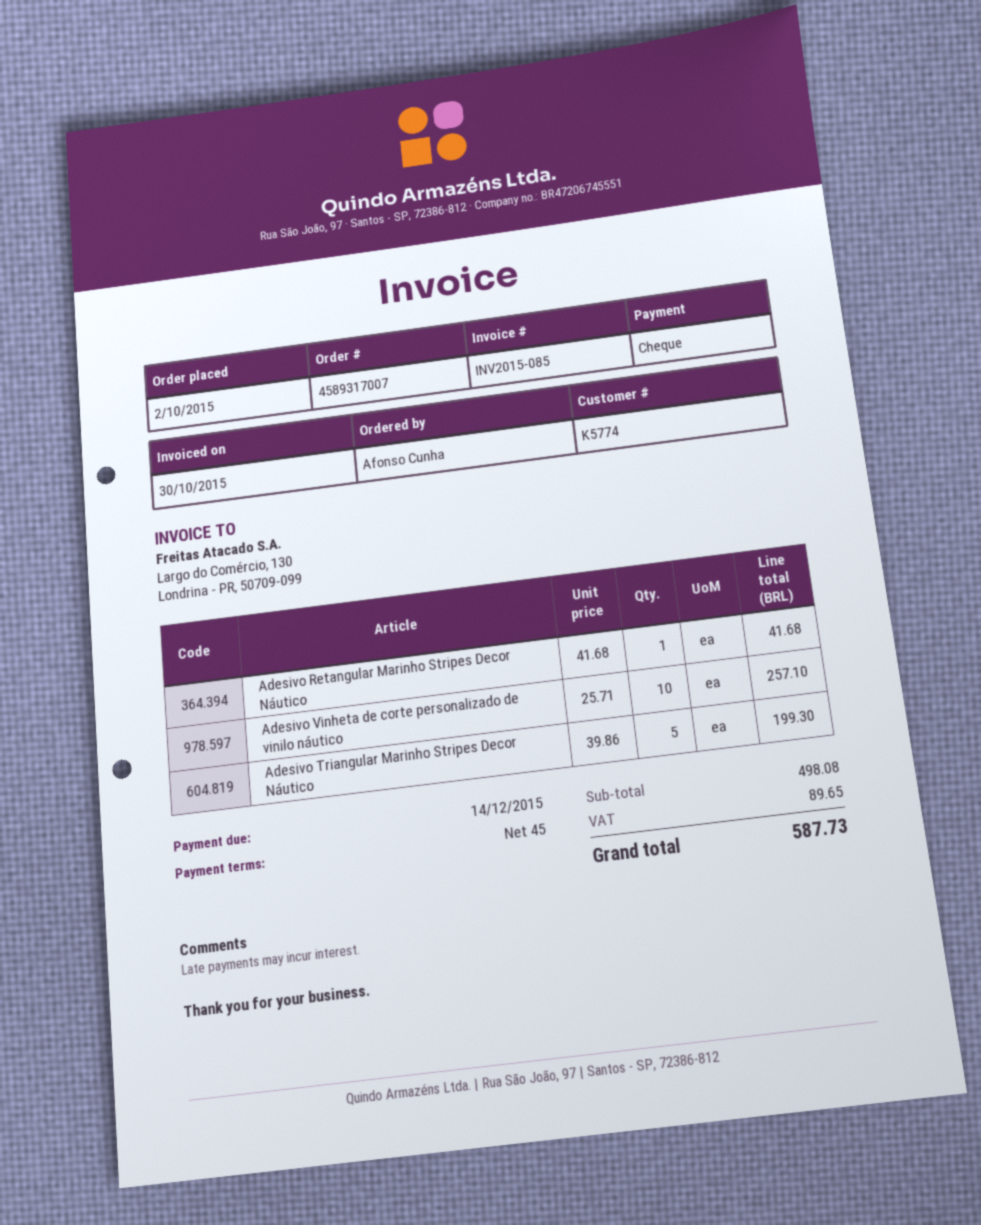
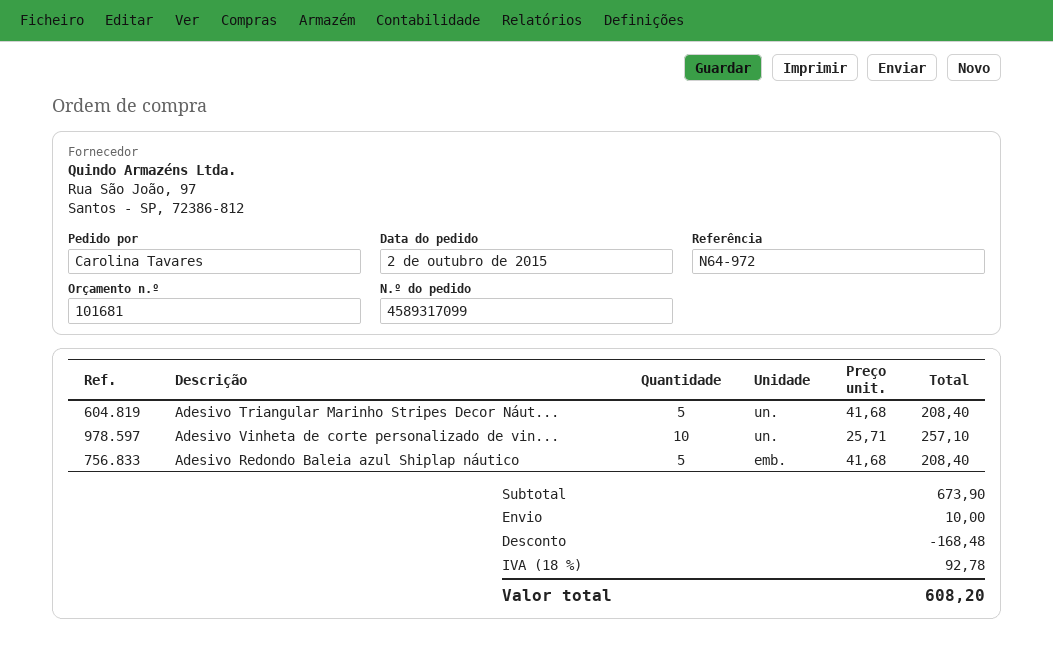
order number: 4589317007 -> 4589317099
ordered by: Afonso Cunha -> Carolina Tavares
Adesivo Retangular Marinho Stripes Decor Náutico: 1 x 41.68 = 41.68 -> none
Adesivo Triangular Marinho Stripes Decor Náutico: 5 x 39.86 = 199.30 -> 5 x 41.68 = 208.40
Adesivo Redondo Baleia azul Shiplap náutico: none -> 5 x 41.68 = 208.40
subtotal: 498.08 -> 673.90
discount: none -> 168.48
shipping: none -> 10.00
tax: 89.65 -> 92.78
total: 587.73 -> 608.20

